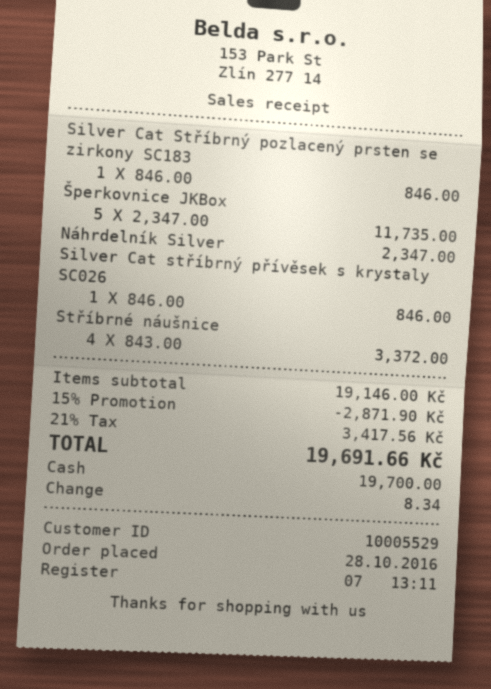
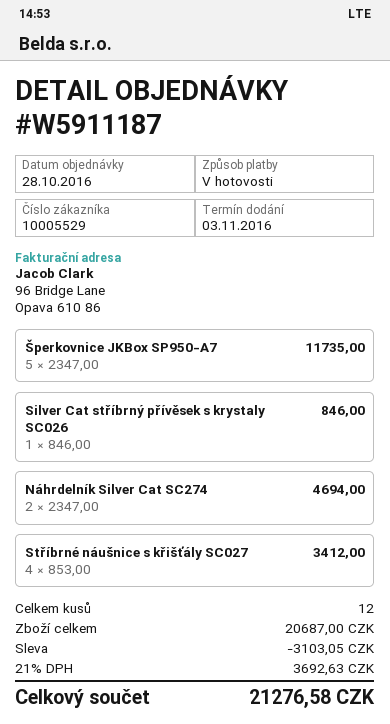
Silver Cat Stříbrný pozlacený prsten se zirkony SC183: 1 x 846.00 = 846.00 -> none
Náhrdelník Silver: 1 x 2347.00 = 2347.00 -> 2 x 2347.00 = 4694.00
Stříbrné náušnice: 4 x 843.00 = 3372.00 -> 4 x 853.00 = 3412.00
subtotal: 19146.00 -> 20687.00
discount: 2871.90 -> 3103.05
tax: 21% = 3417.56 -> 21% = 3692.63
total: 19691.66 -> 21276.58

